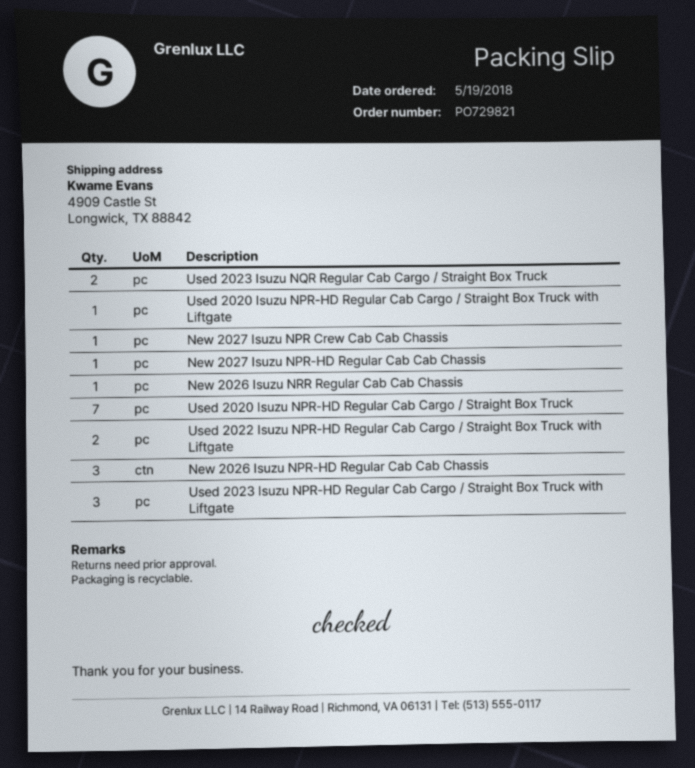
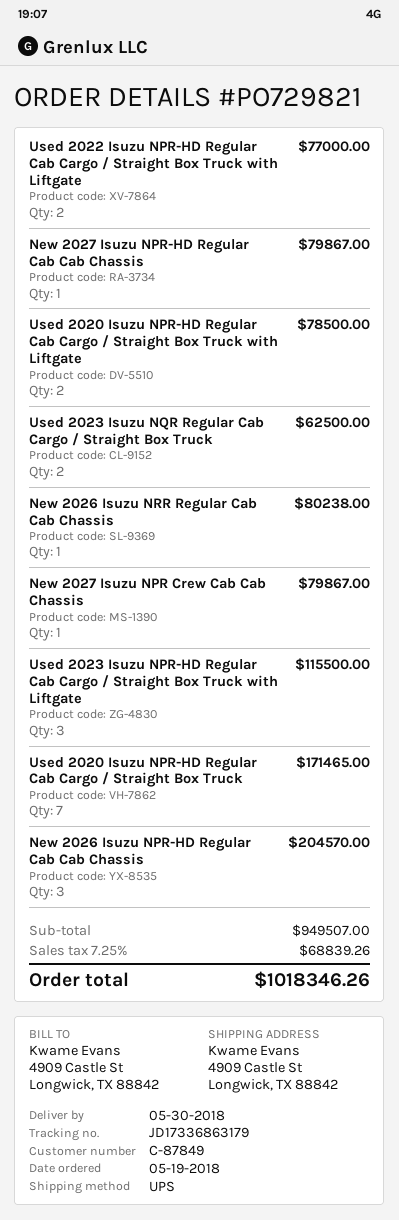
Used 2020 Isuzu NPR-HD Regular Cab Cargo / Straight Box Truck with Liftgate: 1 -> 2

